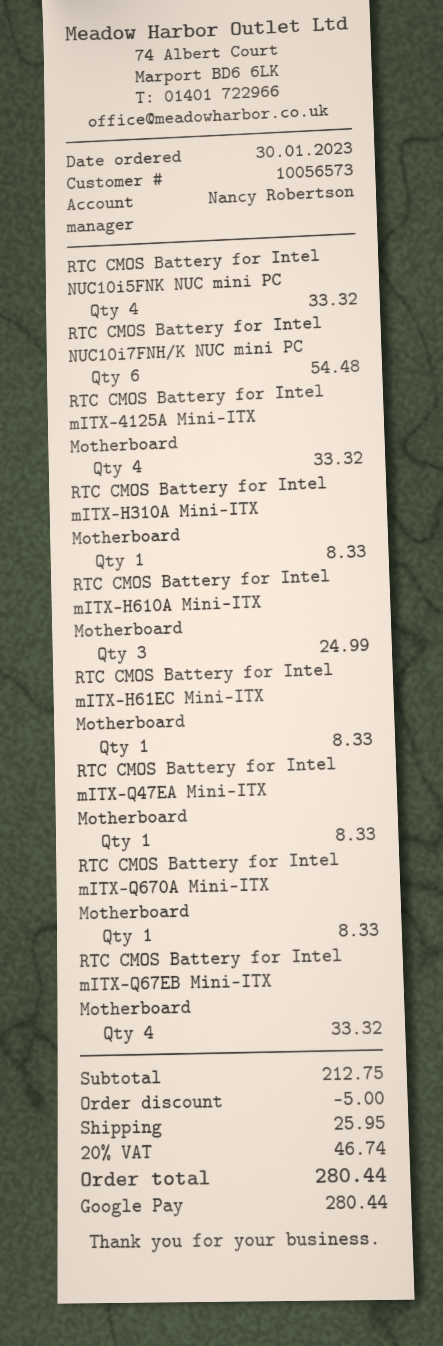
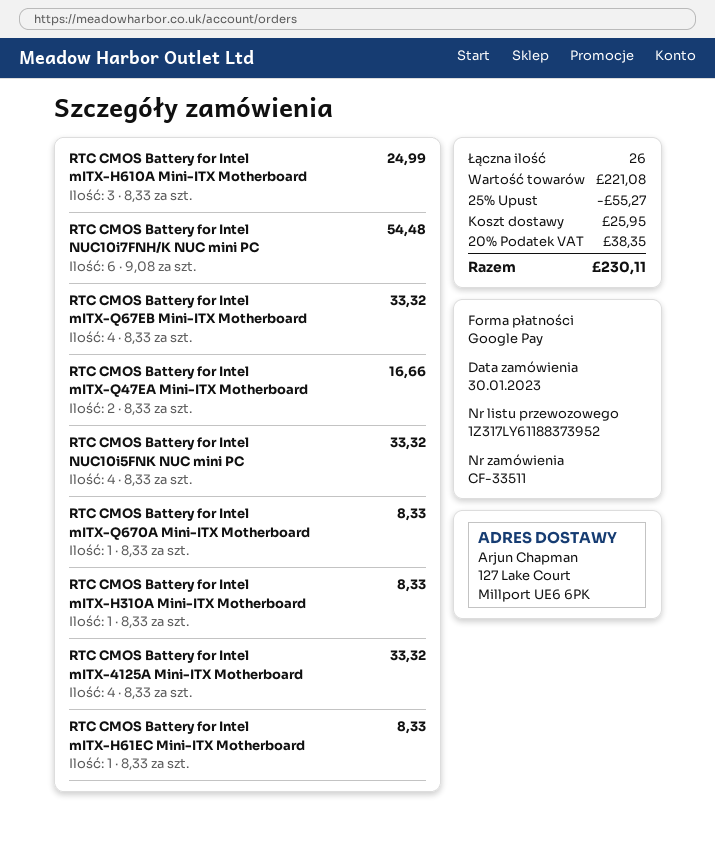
RTC CMOS Battery for Intel mITX-Q47EA Mini-ITX Motherboard: 1 for 8.33 -> 2 for 16.66
subtotal: 212.75 -> 221.08
discount: 5.00 -> 55.27
tax: 20% = 46.74 -> 20% = 38.35
total: 280.44 -> 230.11

